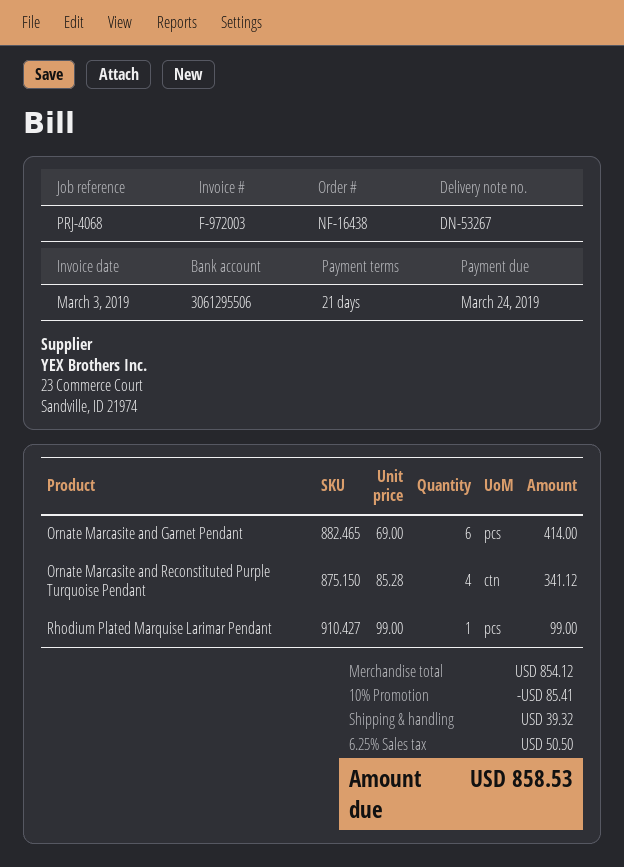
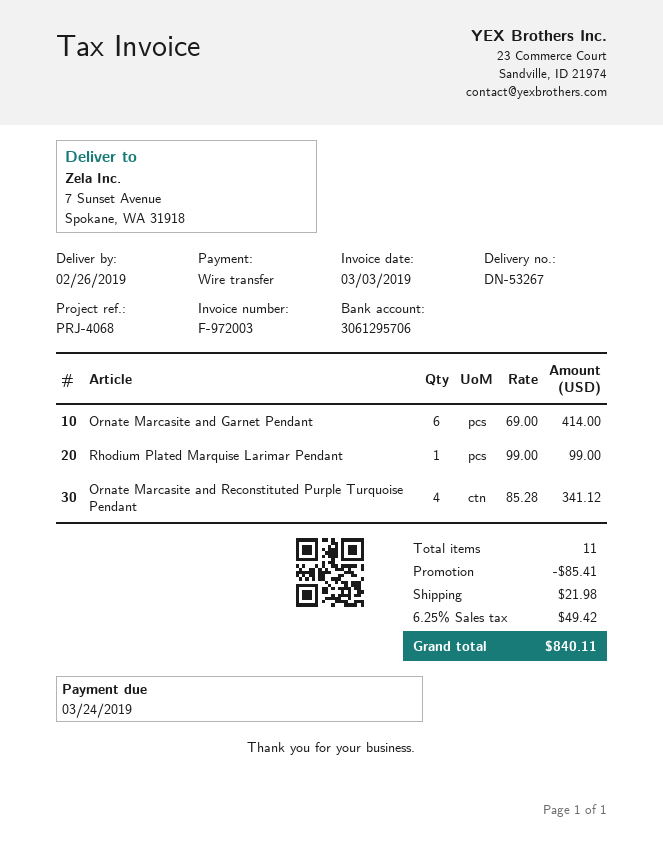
bank account: 3061295506 -> 3061295706
shipping: 39.32 -> 21.98
tax: 6.25% = 50.50 -> 6.25% = 49.42
total: 858.53 -> 840.11

